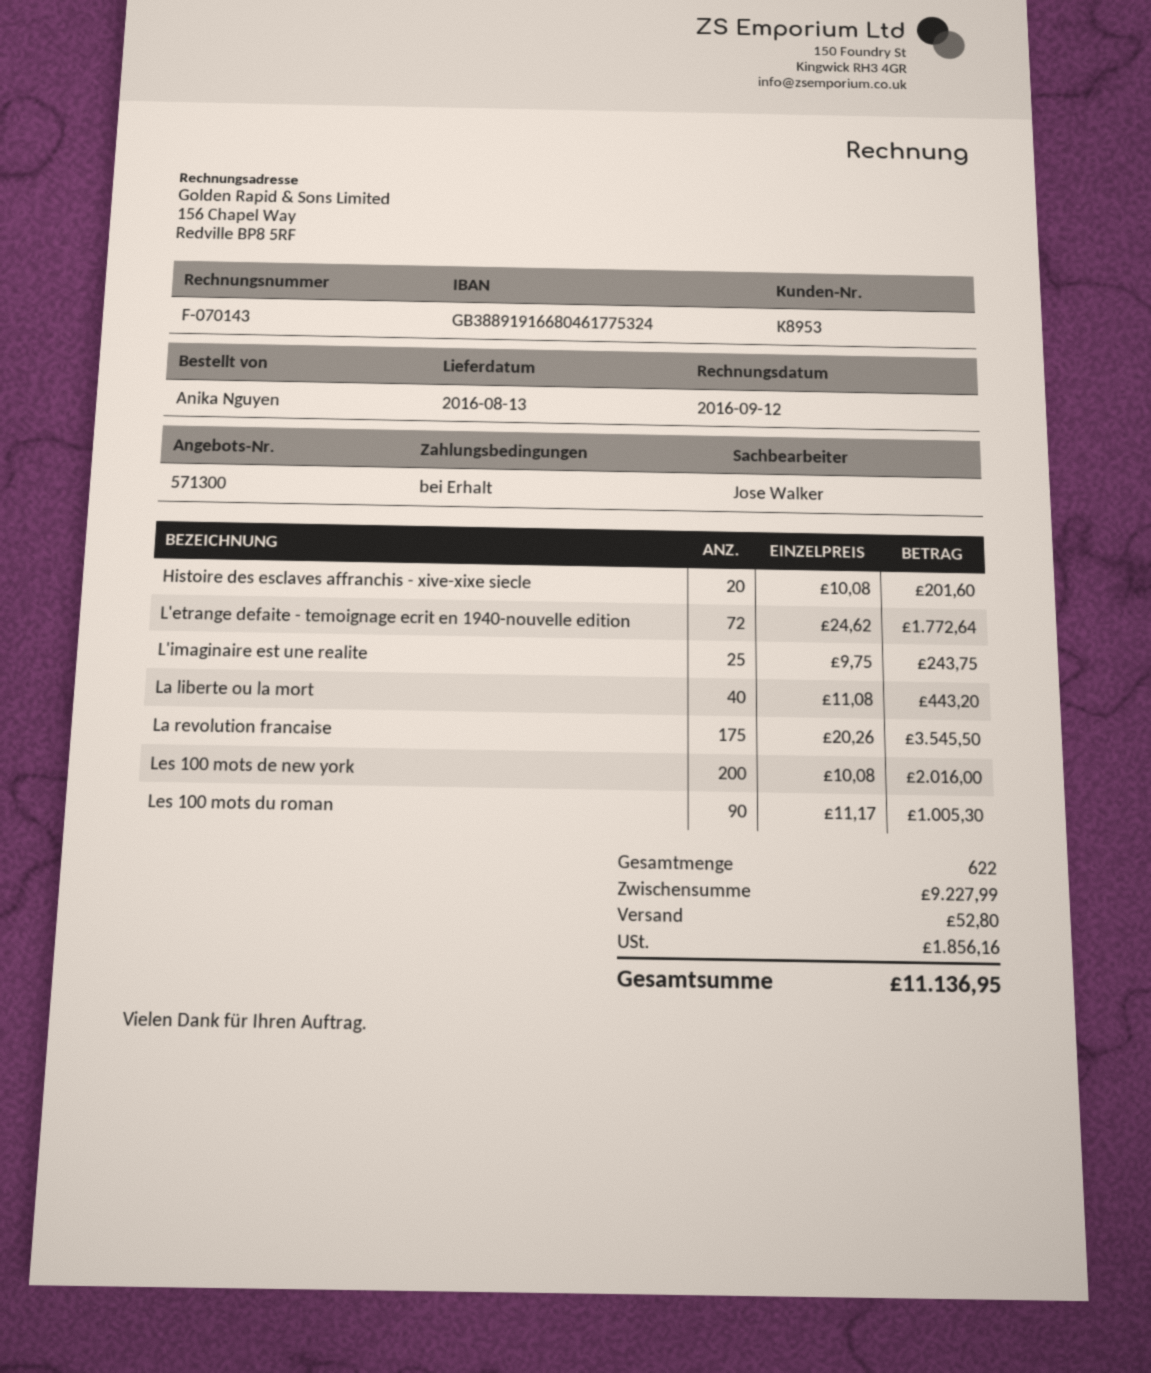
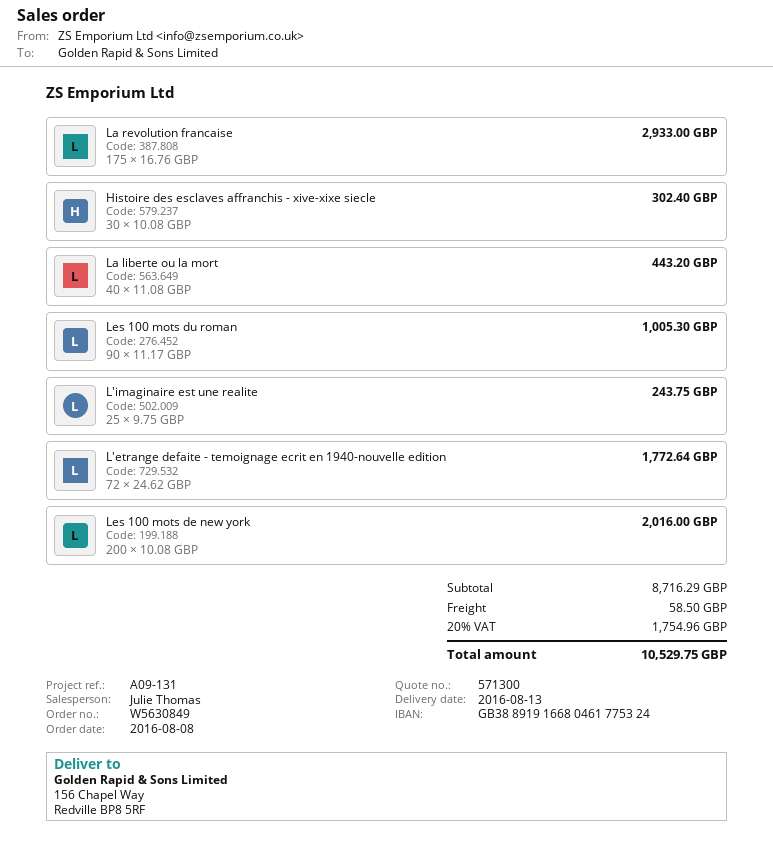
sales rep: Jose Walker -> Julie Thomas
Histoire des esclaves affranchis - xive-xixe siecle: 20 x 10.08 = 201.60 -> 30 x 10.08 = 302.40
La revolution francaise: 175 x 20.26 = 3545.50 -> 175 x 16.76 = 2933.00
subtotal: 9227.99 -> 8716.29
shipping: 52.80 -> 58.50
tax: 1856.16 -> 1754.96
total: 11136.95 -> 10529.75

